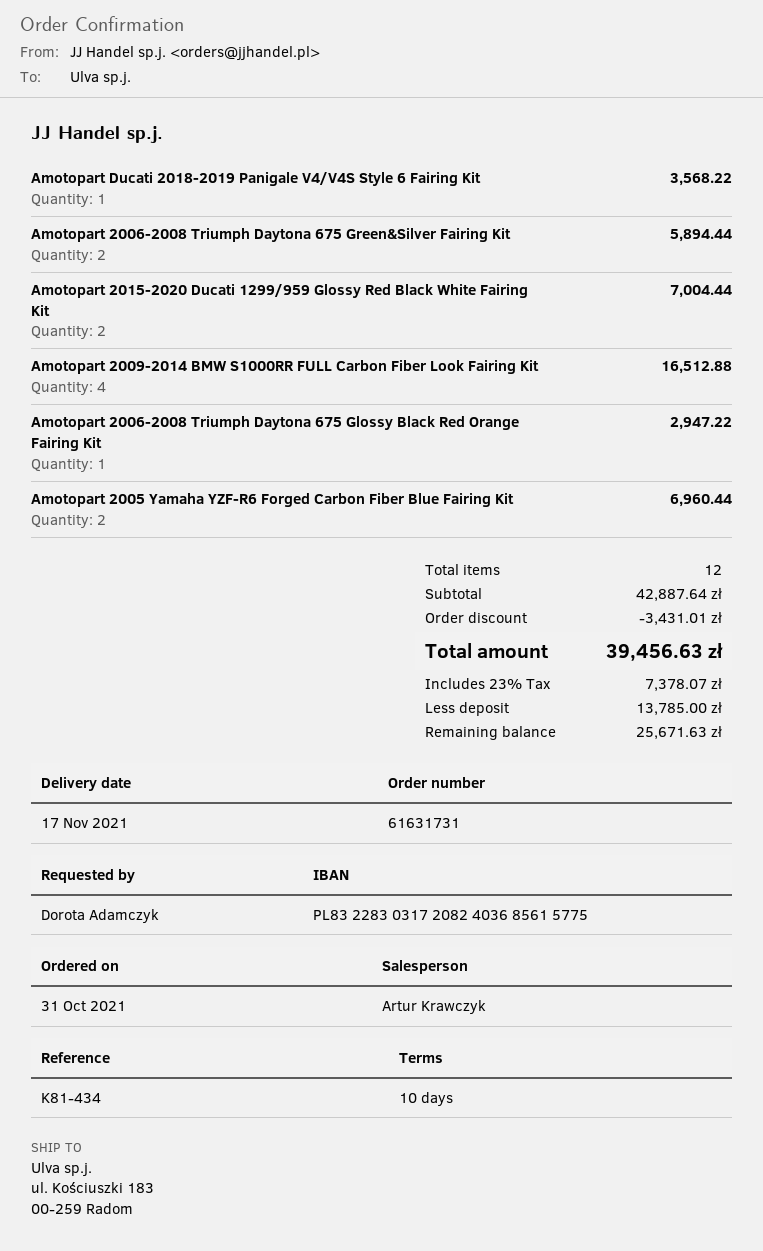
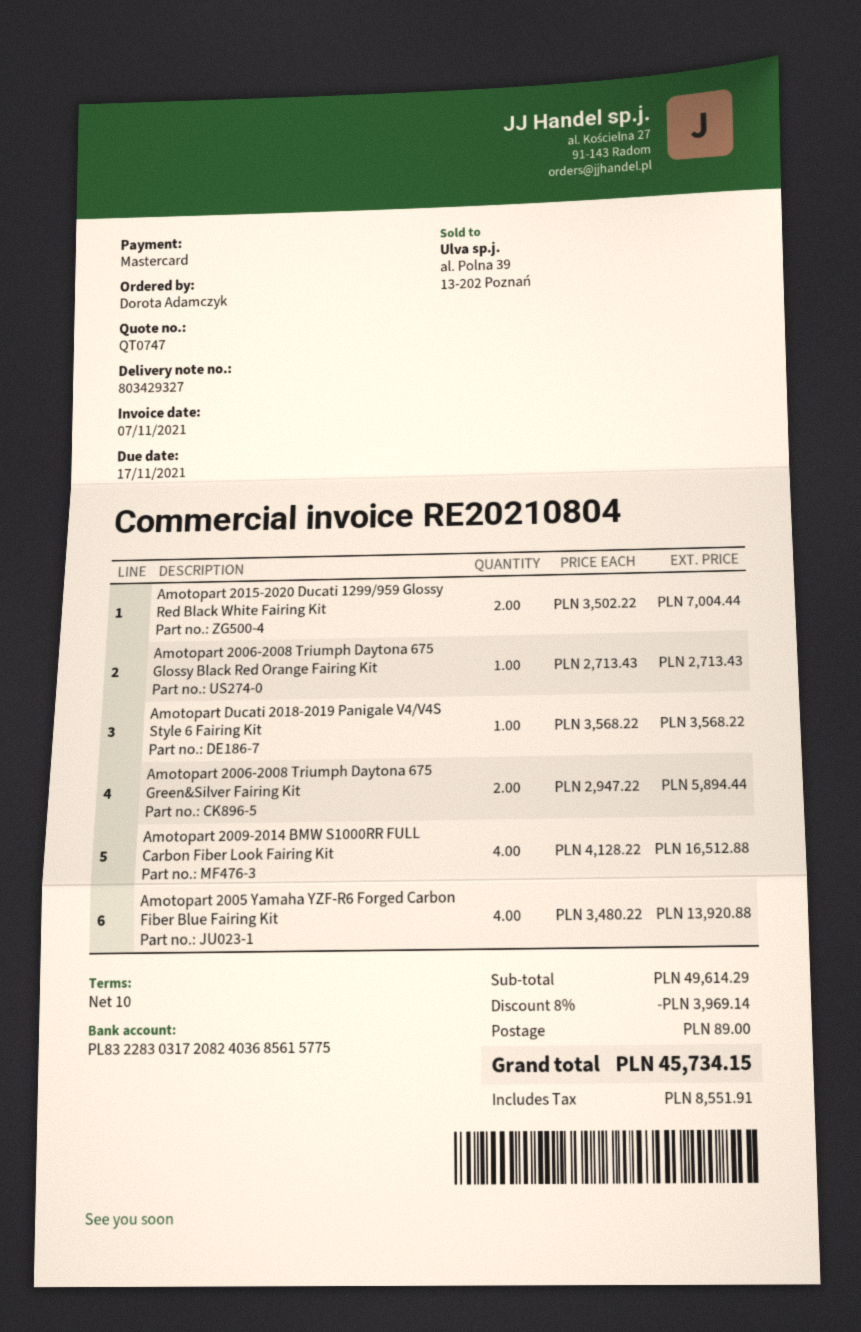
Amotopart 2006-2008 Triumph Daytona 675 Glossy Black Red Orange Fairing Kit: 1 for 2947.22 -> 1 for 2713.43
Amotopart 2005 Yamaha YZF-R6 Forged Carbon Fiber Blue Fairing Kit: 2 for 6960.44 -> 4 for 13920.88
subtotal: 42887.64 -> 49614.29
discount: 3431.01 -> 3969.14
shipping: none -> 89.00
tax: 7378.07 -> 8551.91
total: 39456.63 -> 45734.15

